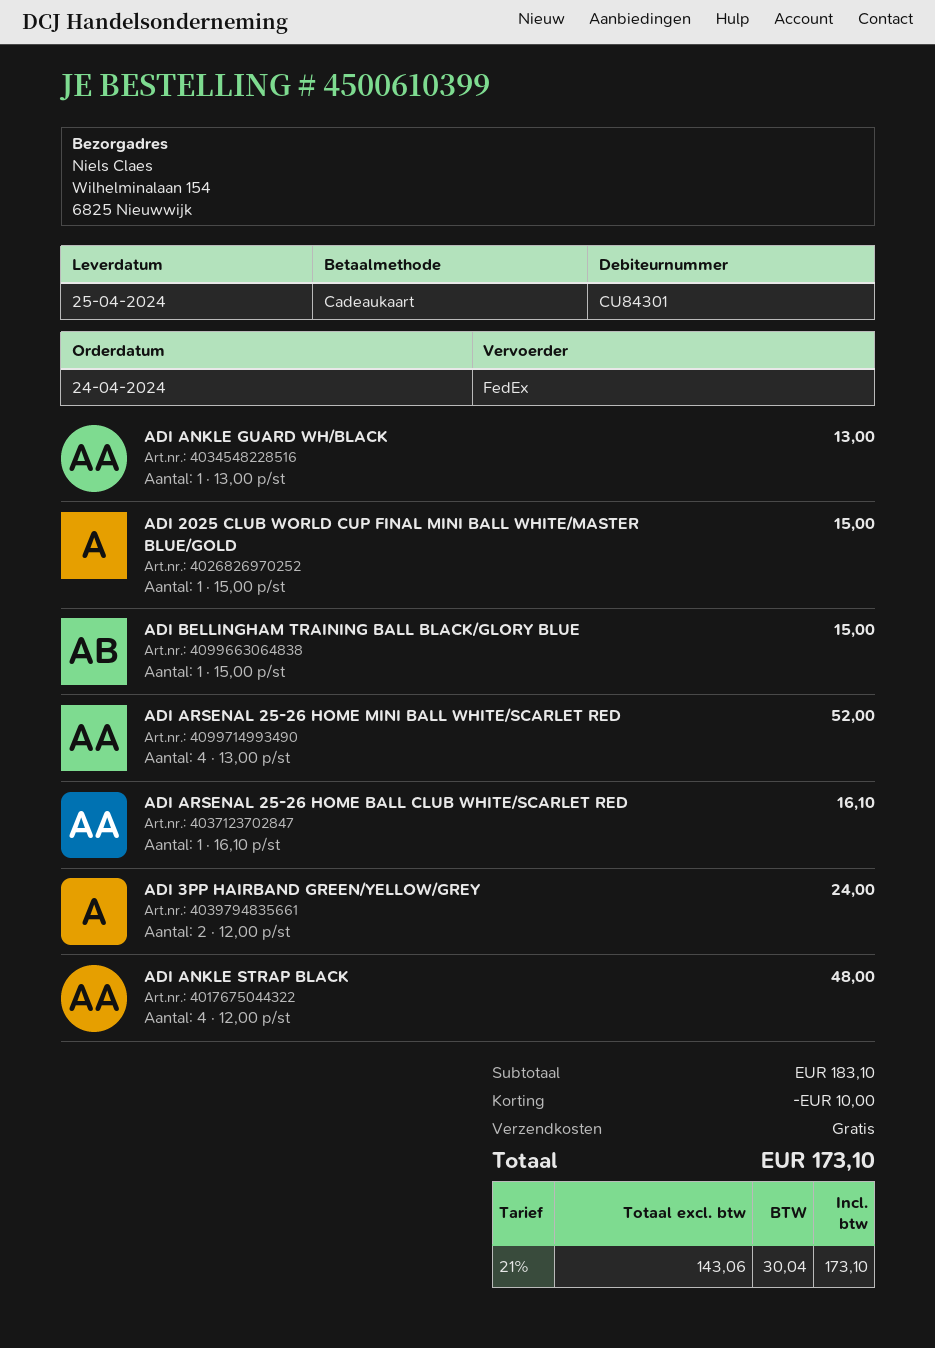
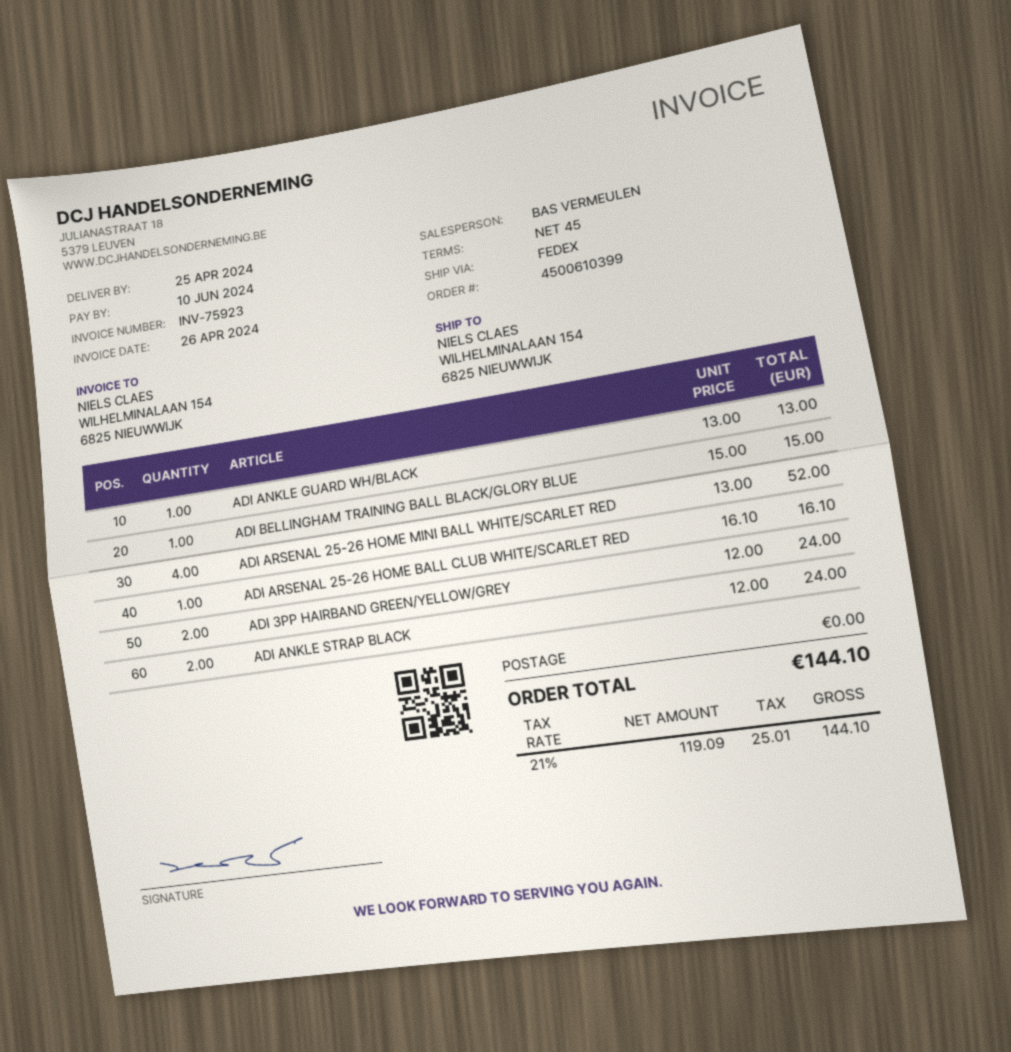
ADI 2025 CLUB WORLD CUP FINAL MINI BALL WHITE/MASTER BLUE/GOLD: 1 x 15.00 = 15.00 -> none
ADI ANKLE STRAP BLACK: 4 x 12.00 = 48.00 -> 2 x 12.00 = 24.00
discount: 10.00 -> none
net: 143.06 -> 119.09
tax: 21% = 30.04 -> 21% = 25.01
total: 173.10 -> 144.10

